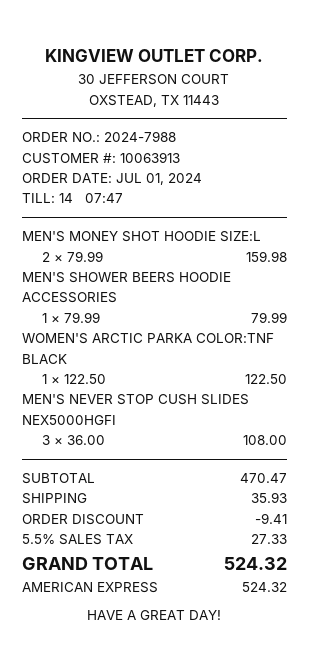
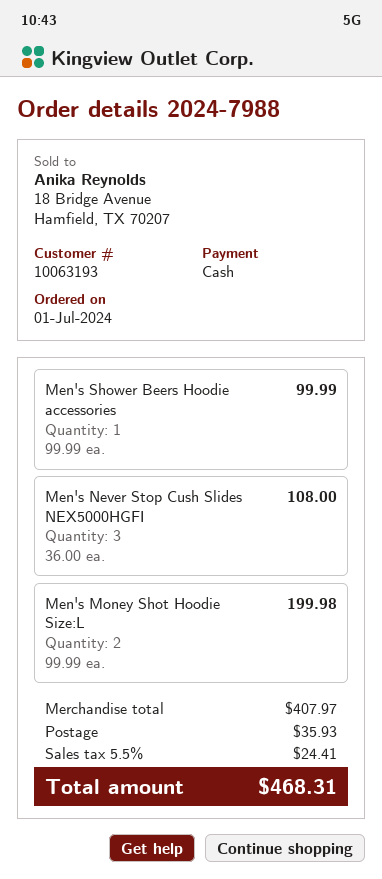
customer number: 10063913 -> 10063193
payment method: American Express -> cash
MEN'S MONEY SHOT HOODIE SIZE:L: 2 x 79.99 = 159.98 -> 2 x 99.99 = 199.98
MEN'S SHOWER BEERS HOODIE ACCESSORIES: 1 x 79.99 = 79.99 -> 1 x 99.99 = 99.99
WOMEN'S ARCTIC PARKA COLOR:TNF BLACK: 1 x 122.50 = 122.50 -> none
subtotal: 470.47 -> 407.97
discount: 9.41 -> none
tax: 5.5% = 27.33 -> 5.5% = 24.41
total: 524.32 -> 468.31

